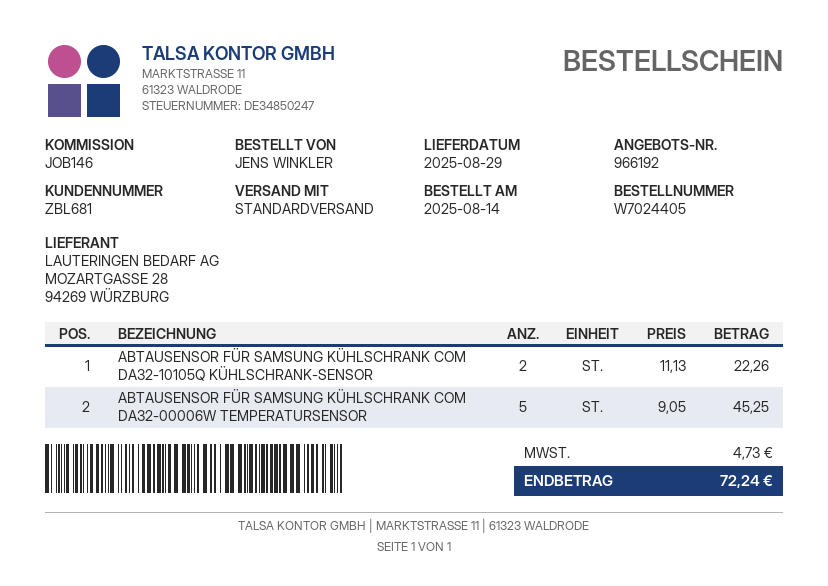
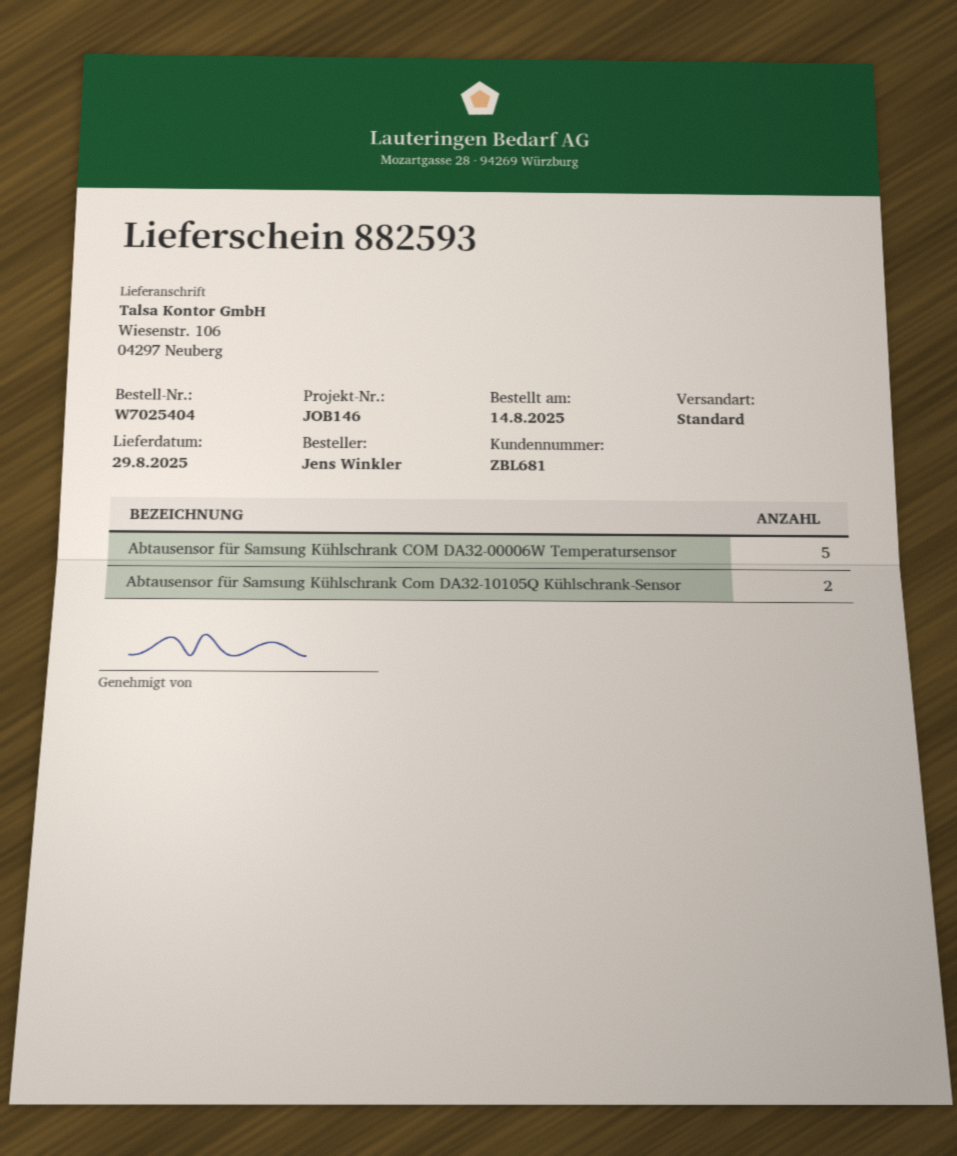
order number: W7024405 -> W7025404

